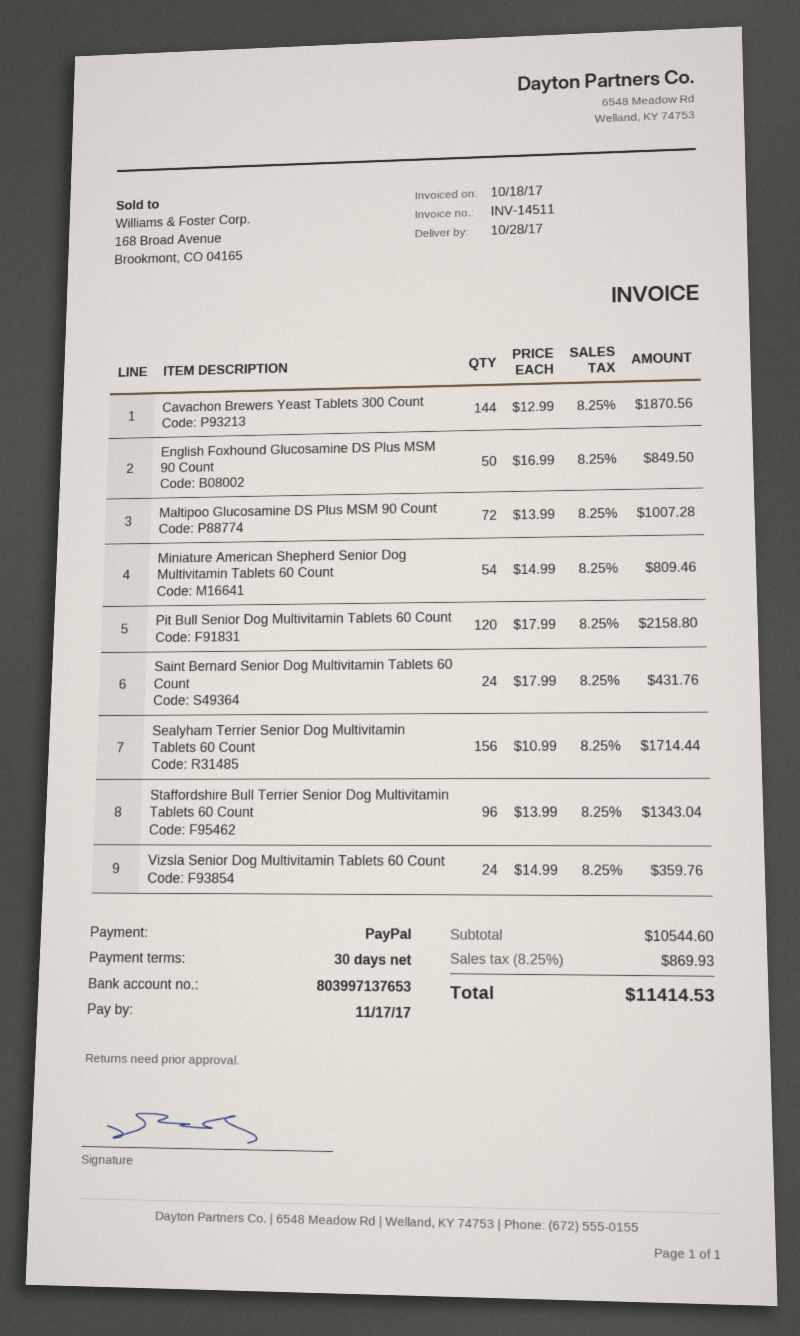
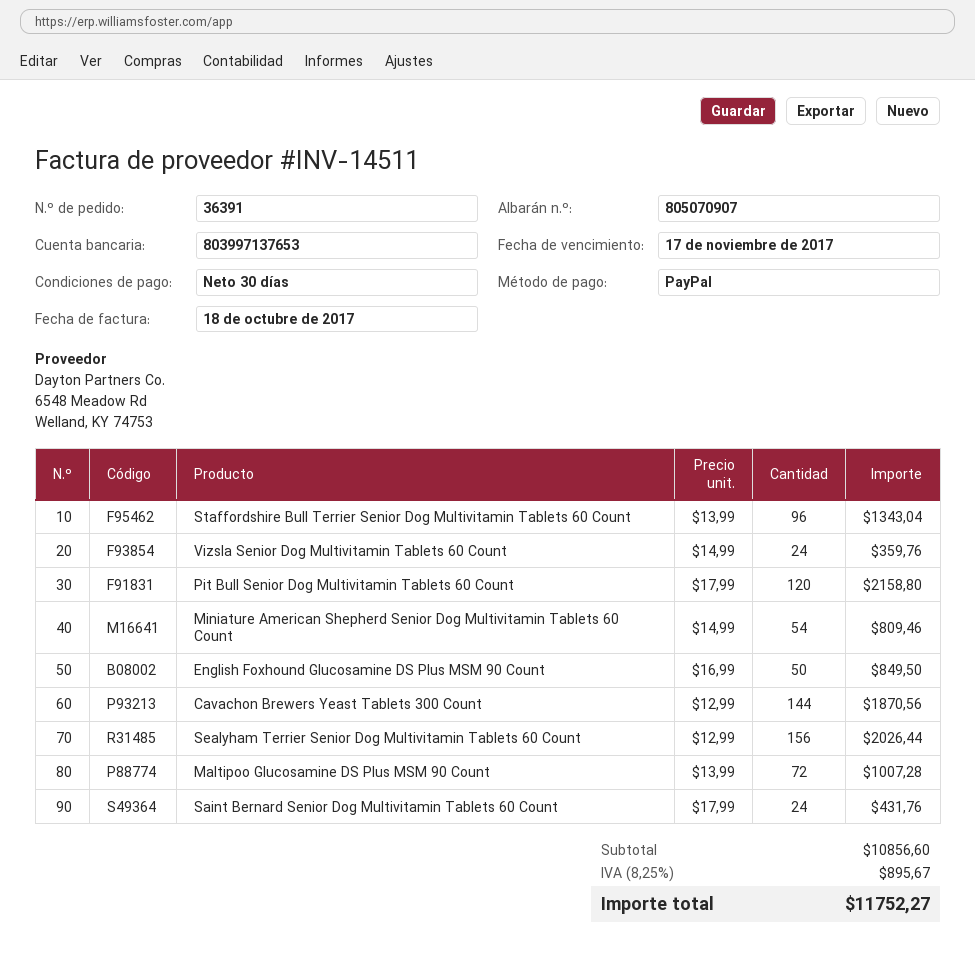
Sealyham Terrier Senior Dog Multivitamin Tablets 60 Count: 156 x 10.99 = 1714.44 -> 156 x 12.99 = 2026.44
subtotal: 10544.60 -> 10856.60
tax: 8.25% = 869.93 -> 8.25% = 895.67
total: 11414.53 -> 11752.27

